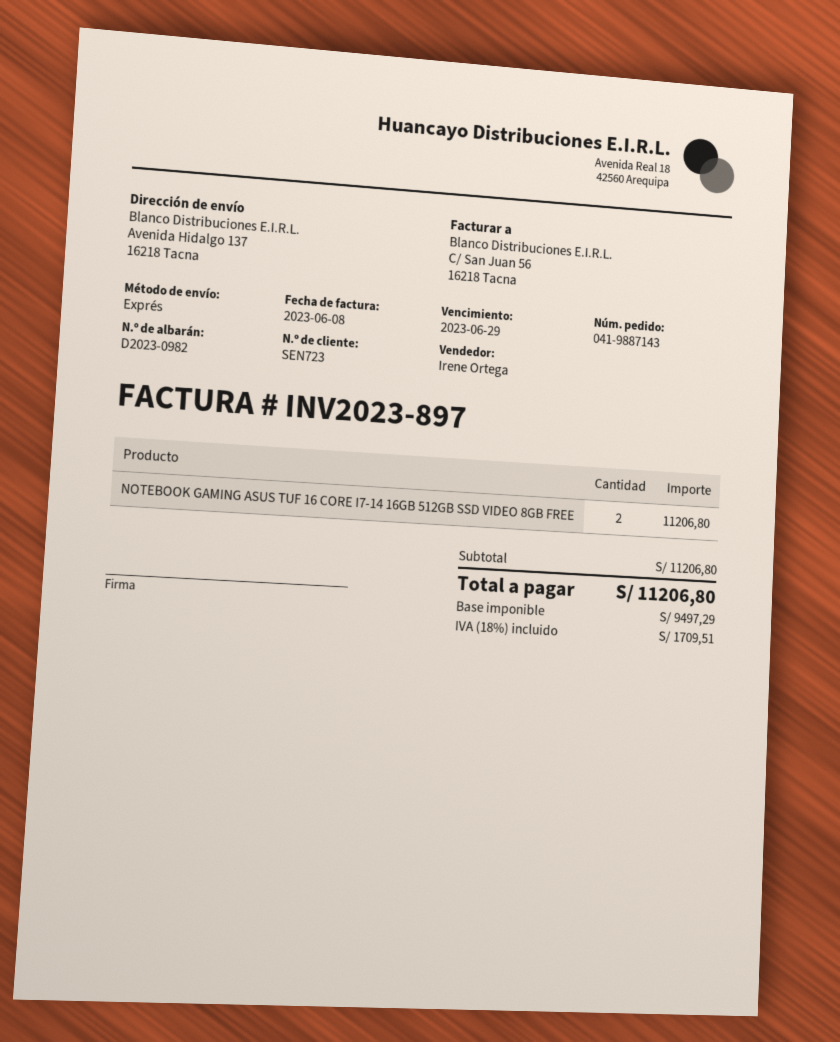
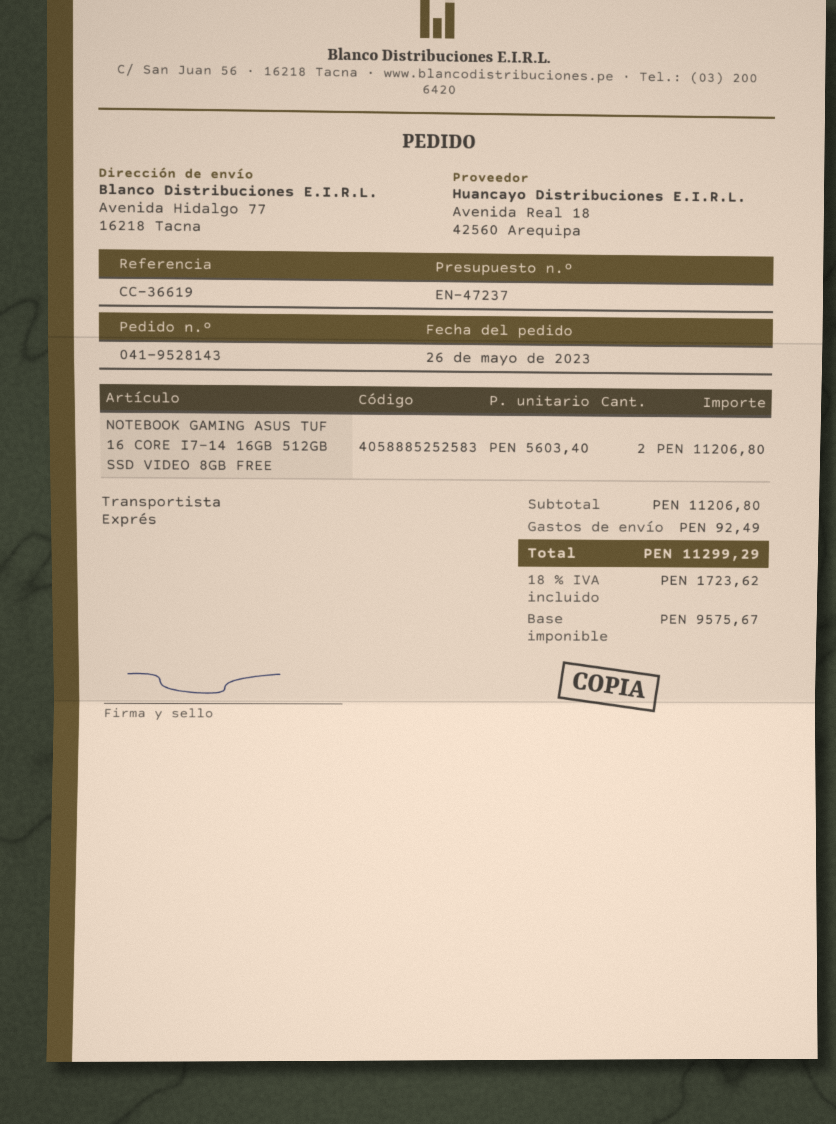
order number: 041-9887143 -> 041-9528143
ship to: Avenida Hidalgo 137, 16218 Tacna -> Avenida Hidalgo 77, 16218 Tacna
shipping: none -> 92.49
net: 9497.29 -> 9575.67
tax: 18% = 1709.51 -> 18% = 1723.62
total: 11206.80 -> 11299.29

